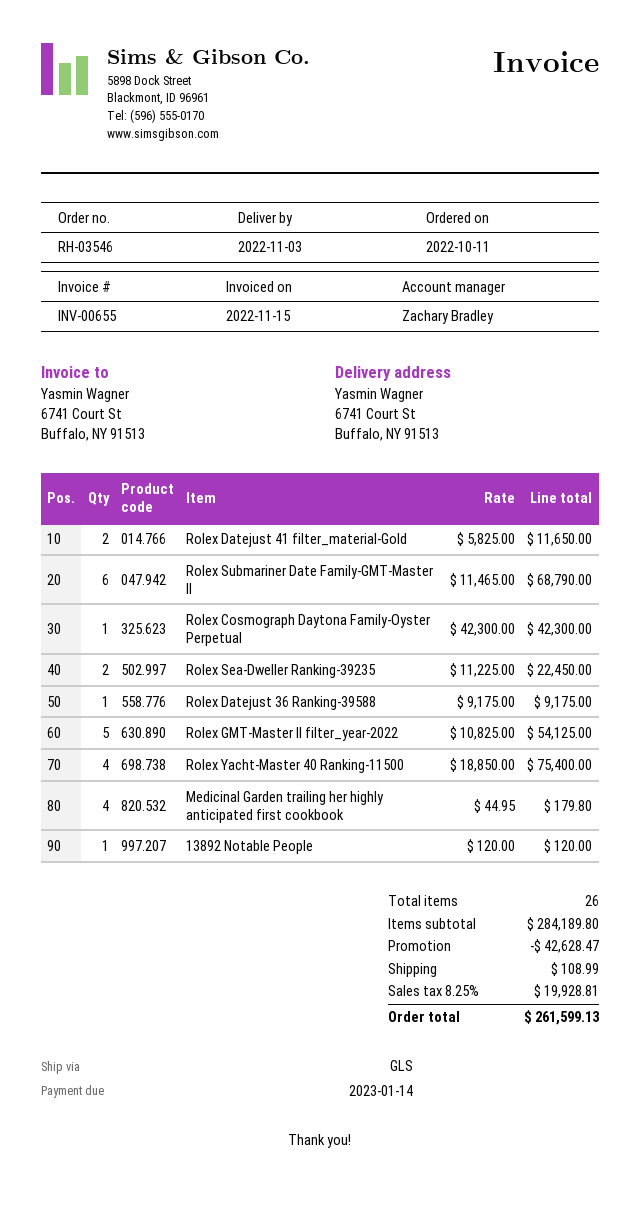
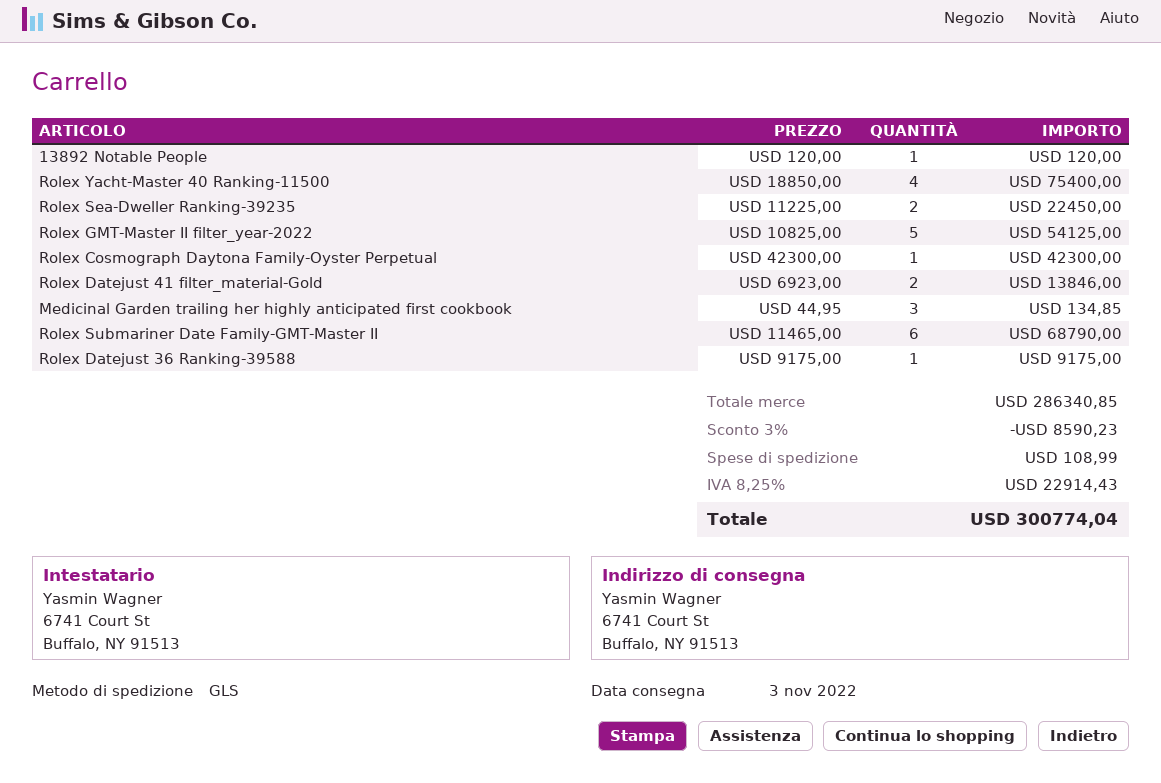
Rolex Datejust 41 filter_material-Gold: 2 x 5825.00 = 11650.00 -> 2 x 6923.00 = 13846.00
Medicinal Garden trailing her highly anticipated first cookbook: 4 x 44.95 = 179.80 -> 3 x 44.95 = 134.85
subtotal: 284189.80 -> 286340.85
discount: 42628.47 -> 8590.23
tax: 8.25% = 19928.81 -> 8.25% = 22914.43
total: 261599.13 -> 300774.04

